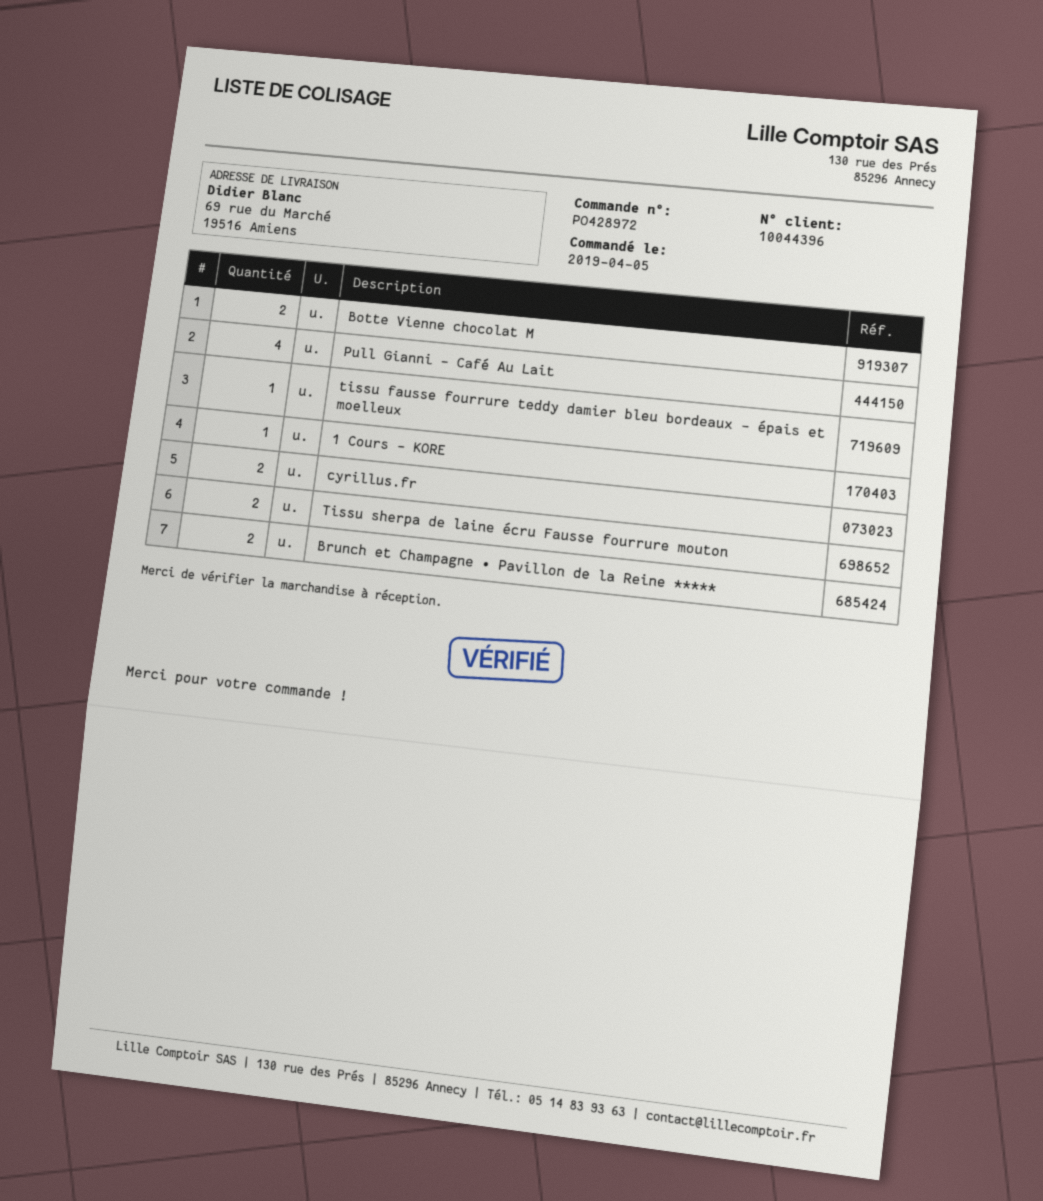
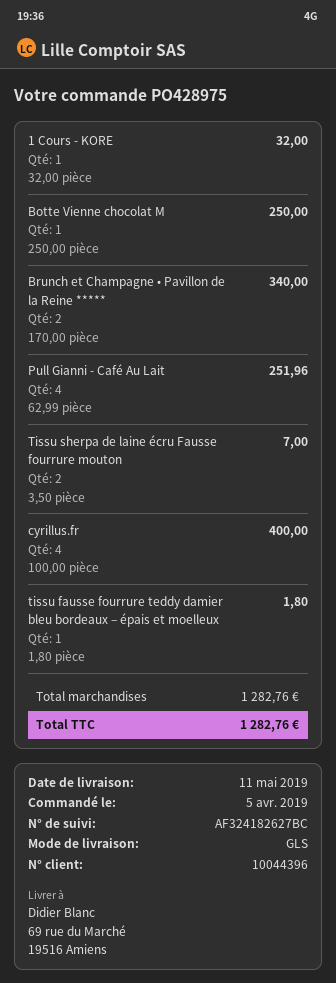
order number: PO428972 -> PO428975
Botte Vienne chocolat M: 2 -> 1
cyrillus.fr: 2 -> 4

